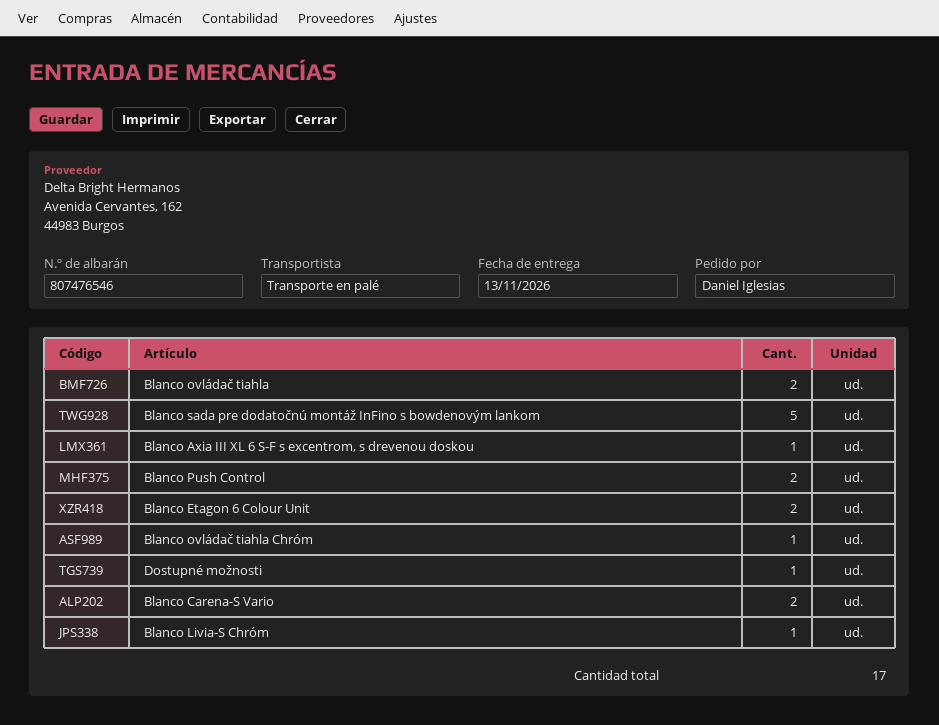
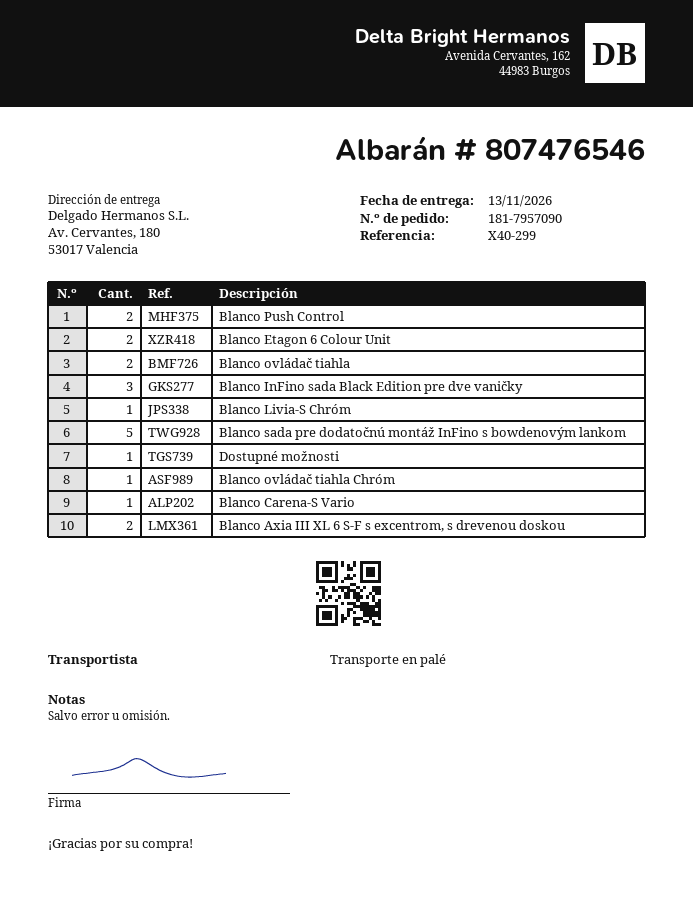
Blanco Axia III XL 6 S-F s excentrom, s drevenou doskou: 1 -> 2
Blanco Carena-S Vario: 2 -> 1
Blanco InFino sada Black Edition pre dve vaničky: none -> 3

